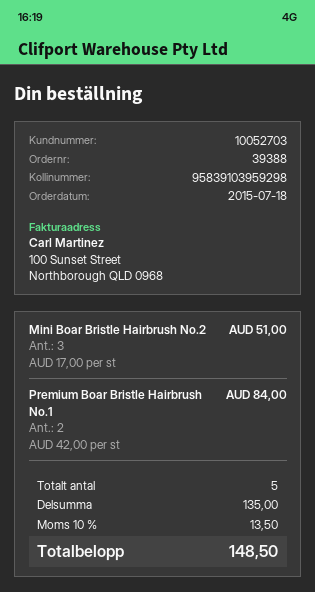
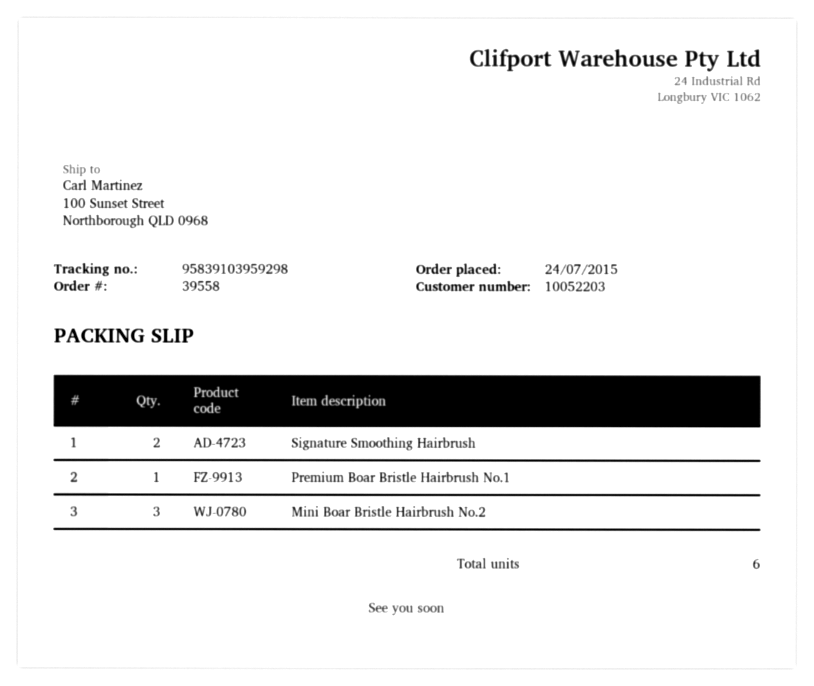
order number: 39388 -> 39558
order date: 2015-07-18 -> 2015-07-24
customer number: 10052703 -> 10052203
Premium Boar Bristle Hairbrush No.1: 2 -> 1
Signature Smoothing Hairbrush: none -> 2
total quantity: 5 -> 6

